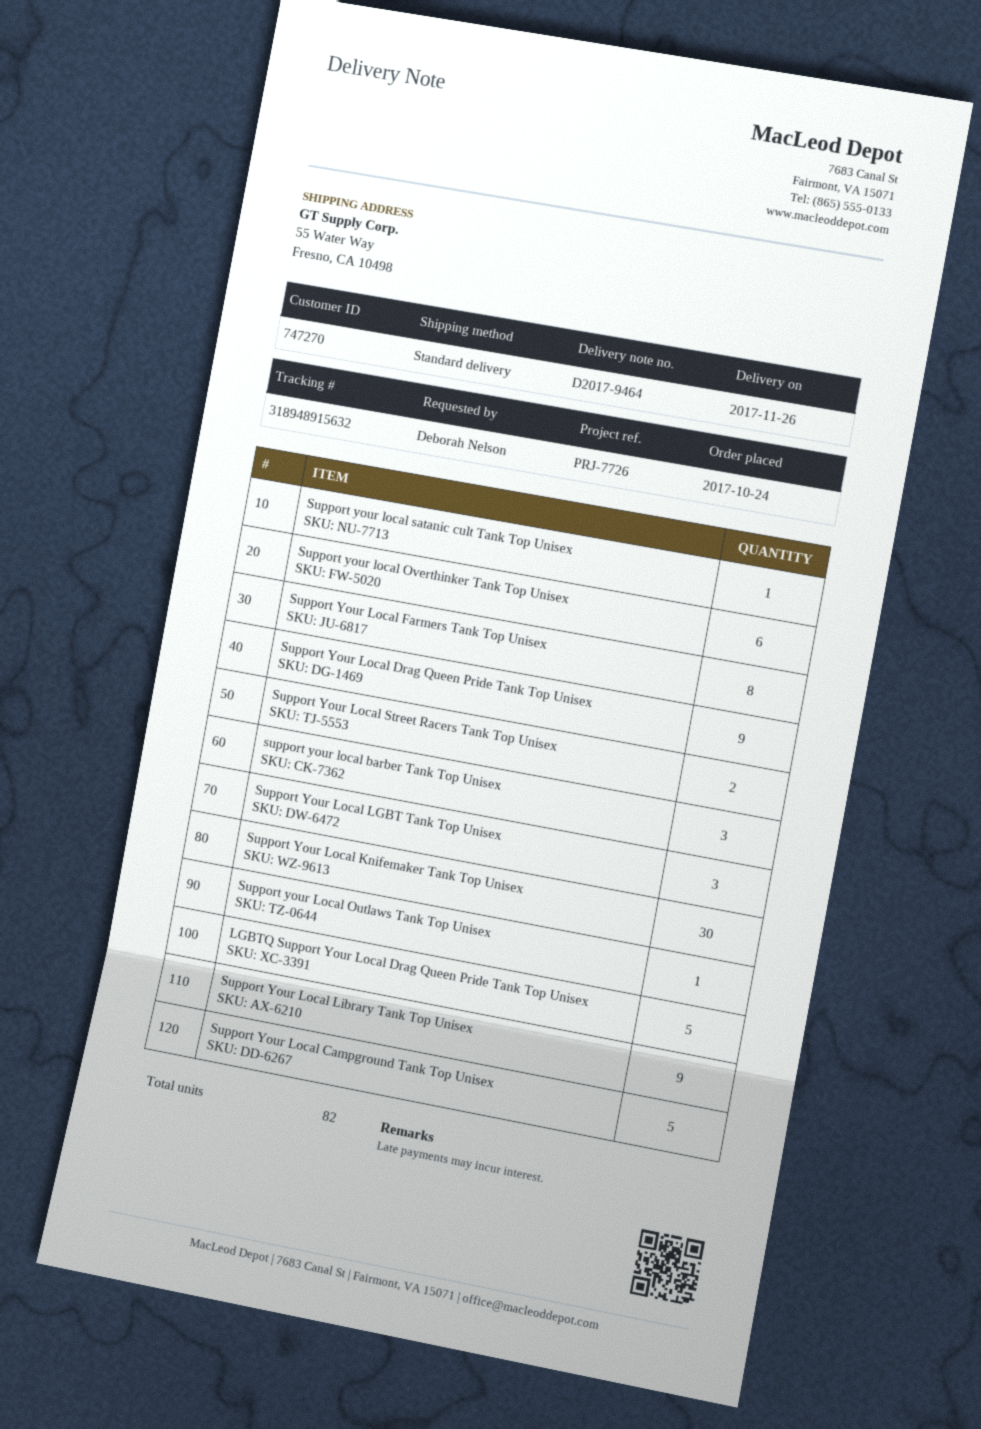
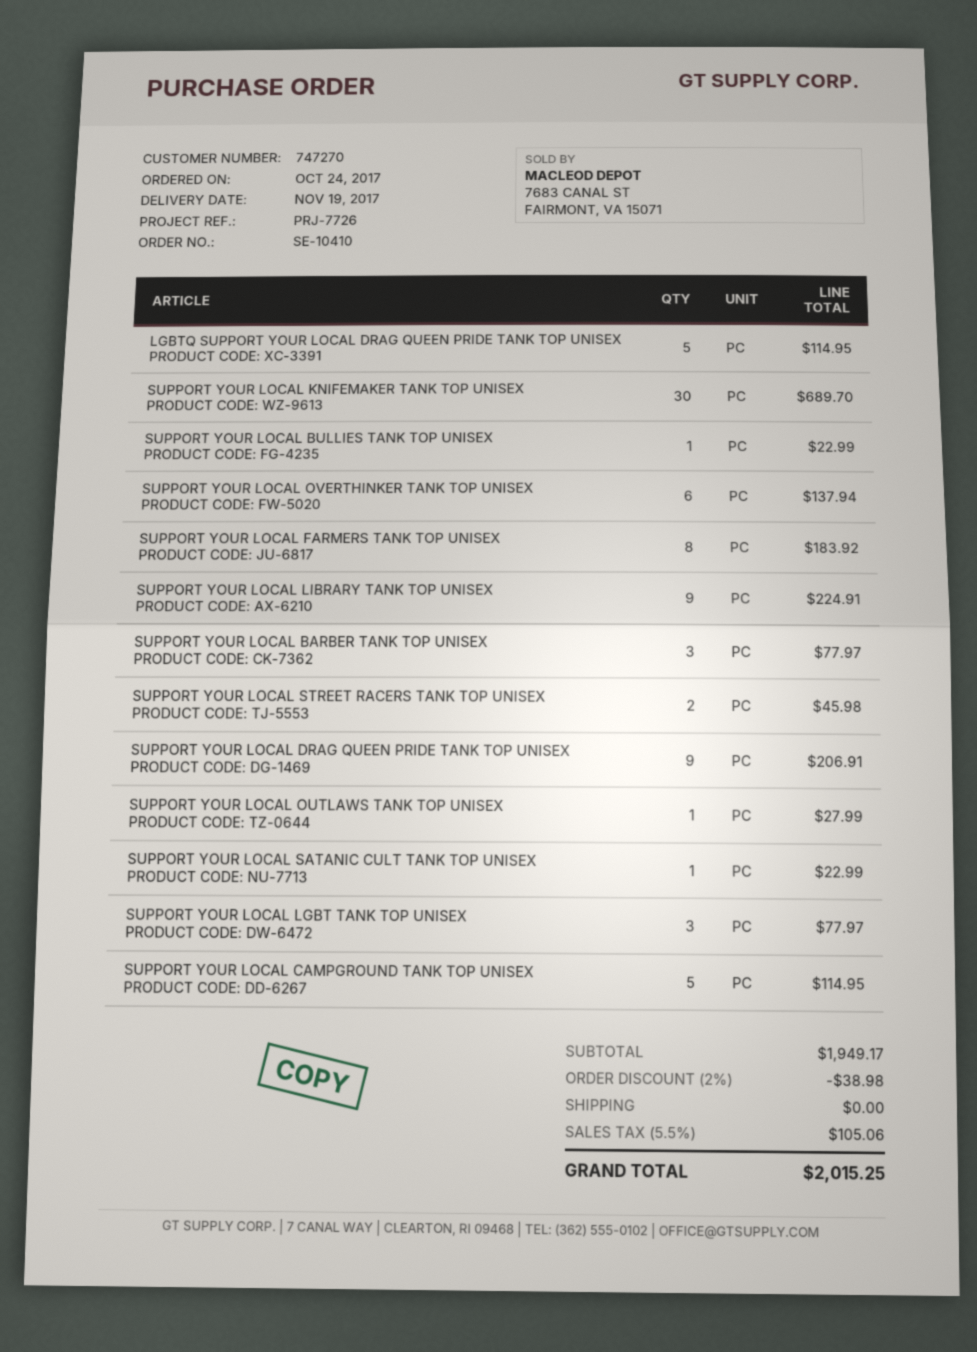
delivery date: 2017-11-26 -> 2017-11-19
SUPPORT YOUR LOCAL BULLIES TANK TOP UNISEX: none -> 1

